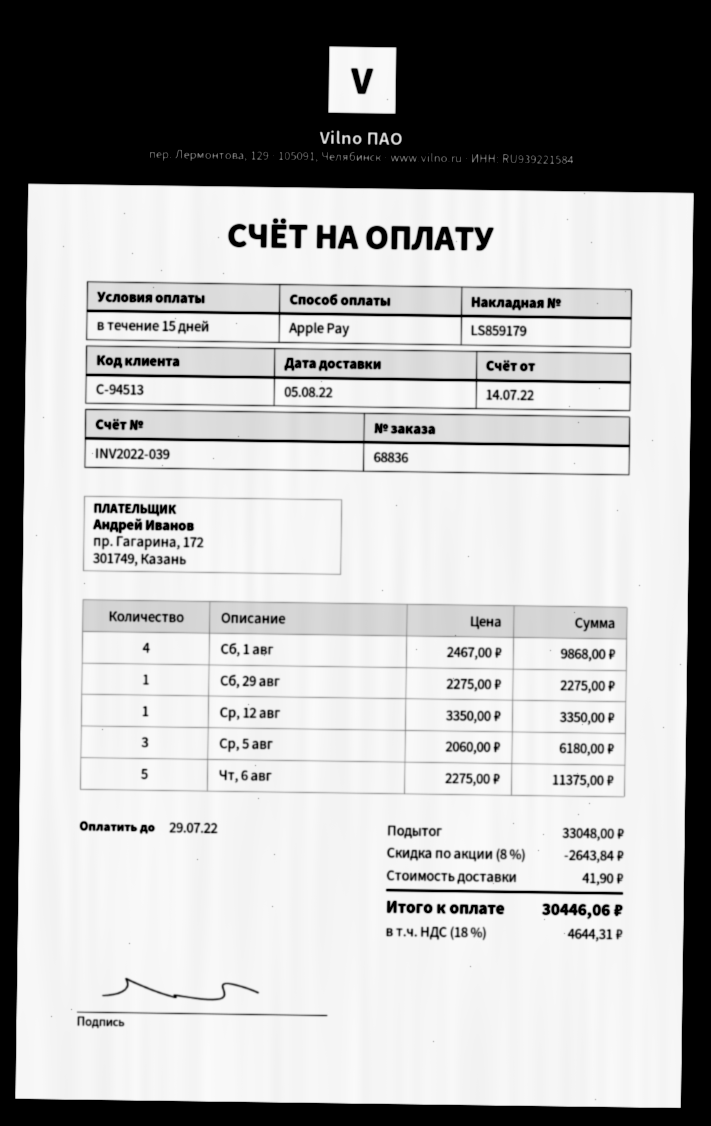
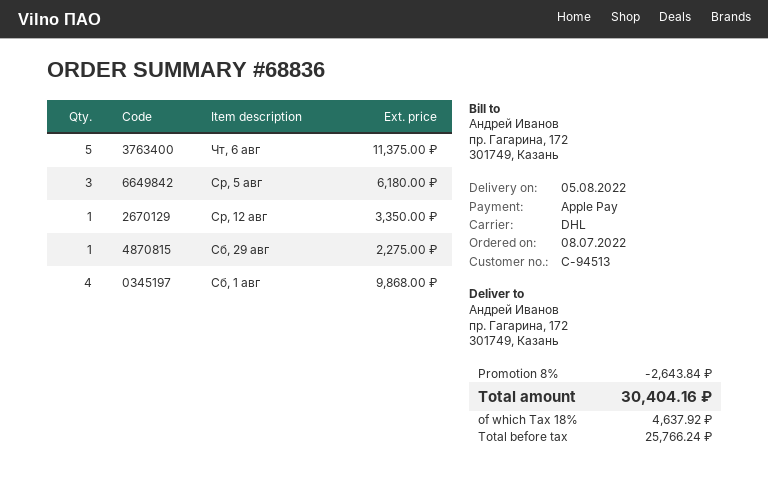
shipping: 41.90 -> none
tax: 18% = 4644.31 -> 18% = 4637.92
total: 30446.06 -> 30404.16

